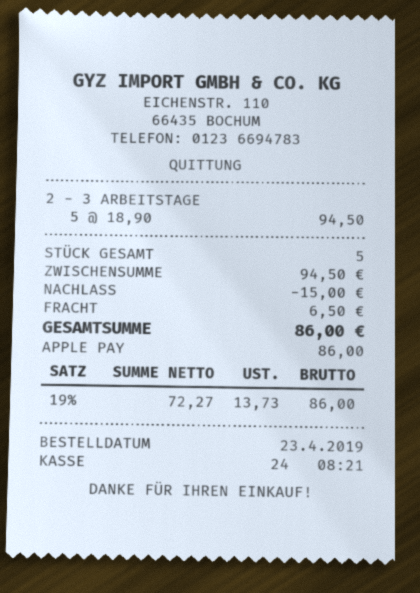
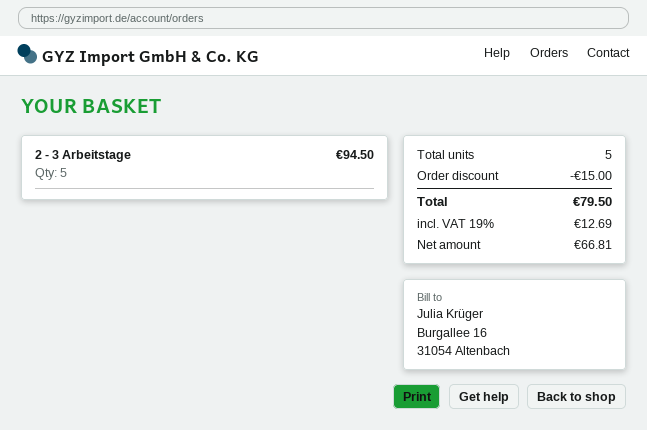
shipping: 6.50 -> none
net: 72.27 -> 66.81
tax: 19% = 13.73 -> 19% = 12.69
total: 86.00 -> 79.50

